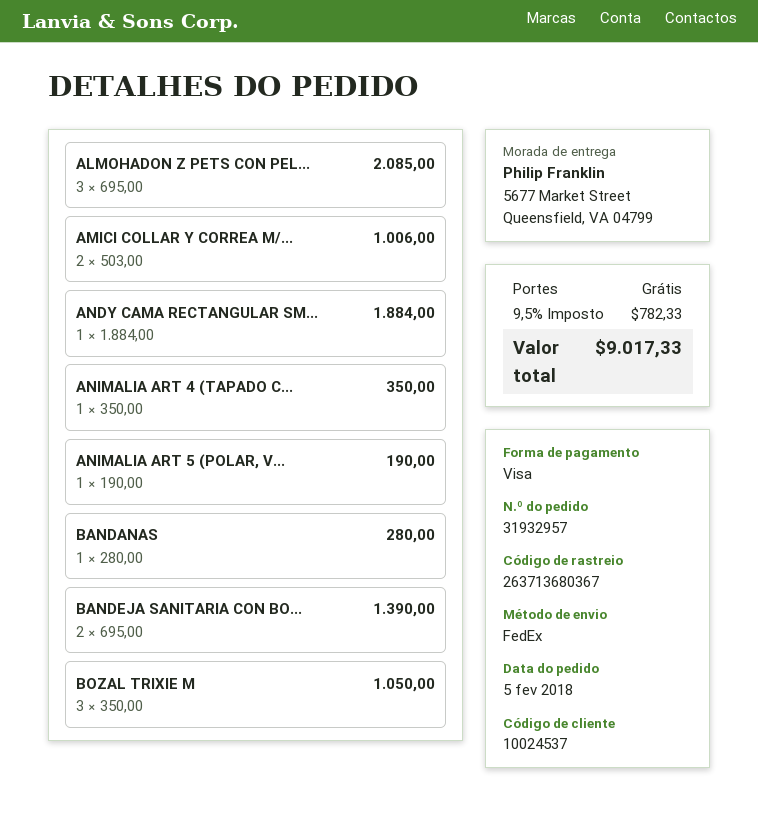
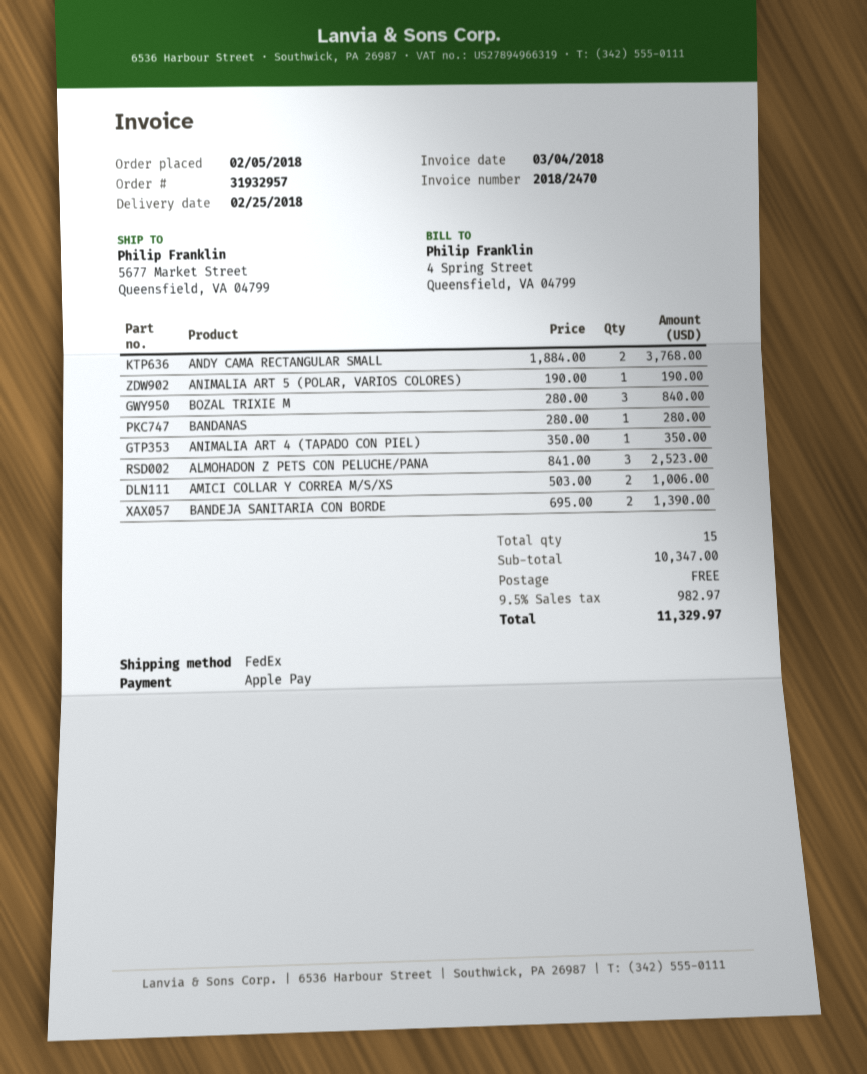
payment method: Visa -> Apple Pay
ALMOHADON Z PETS CON PEL...: 3 x 695.00 = 2085.00 -> 3 x 841.00 = 2523.00
ANDY CAMA RECTANGULAR SM...: 1 x 1884.00 = 1884.00 -> 2 x 1884.00 = 3768.00
BOZAL TRIXIE M: 3 x 350.00 = 1050.00 -> 3 x 280.00 = 840.00
tax: 9.5% = 782.33 -> 9.5% = 982.97
total: 9017.33 -> 11329.97

